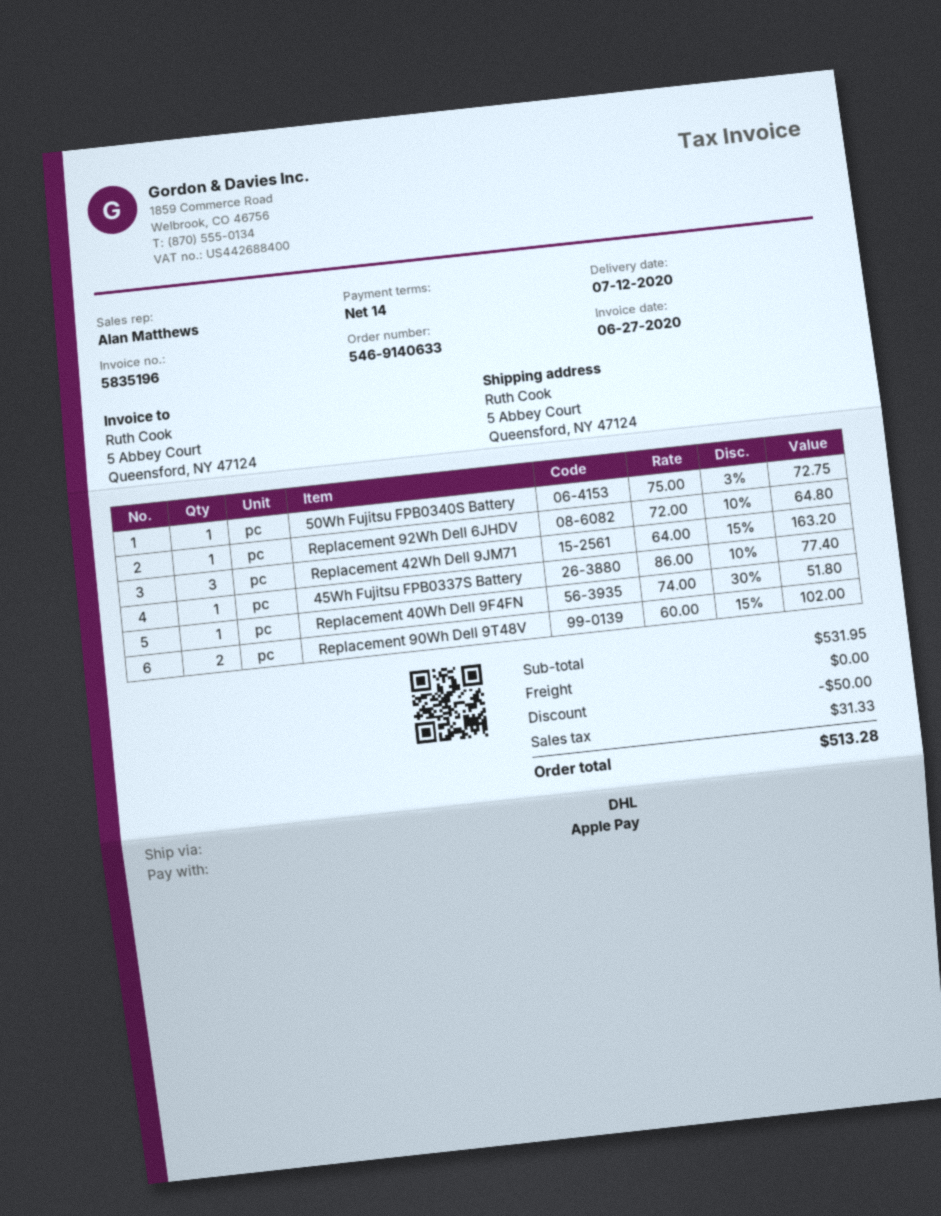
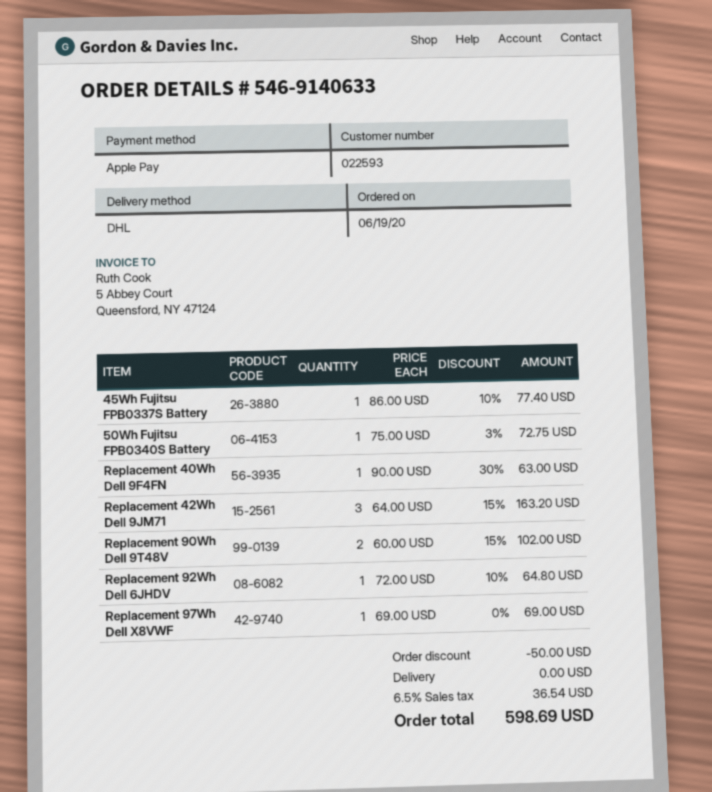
Replacement 40Wh Dell 9F4FN: 1 x 74.00 - 30% = 51.80 -> 1 x 90.00 - 30% = 63.00
Replacement 97Wh Dell X8VWF: none -> 1 x 69.00 = 69.00
tax: 31.33 -> 36.54
total: 513.28 -> 598.69

